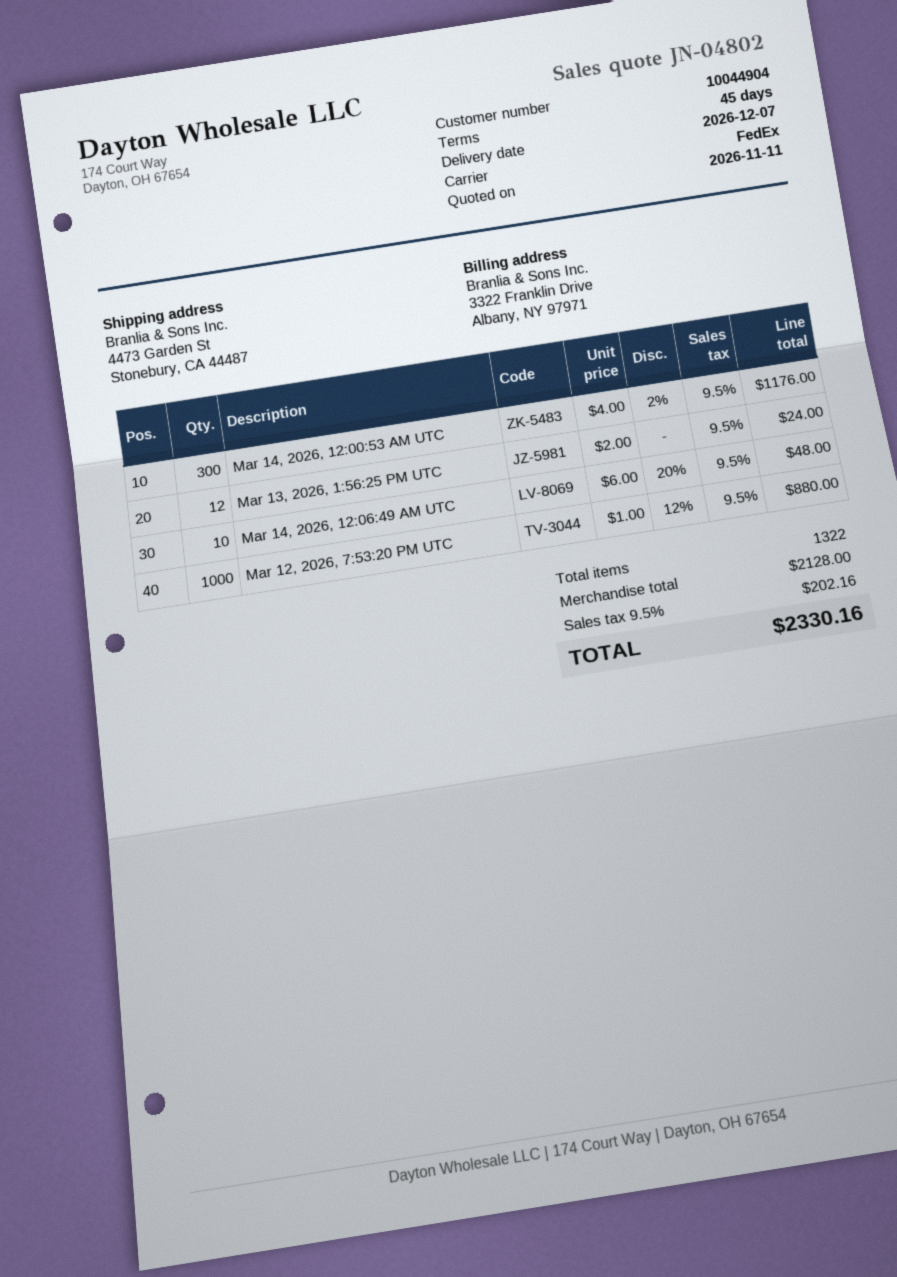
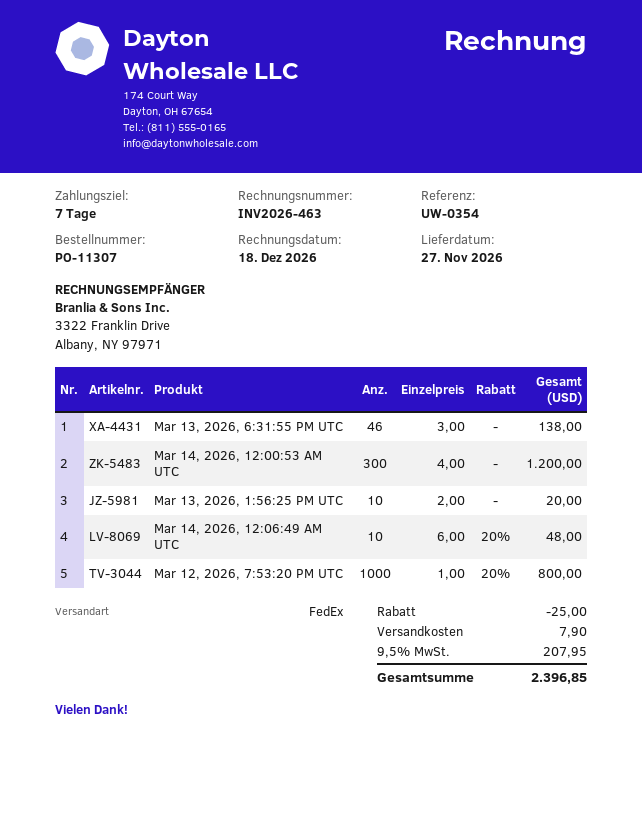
delivery date: 2026-12-07 -> 2026-11-27
payment terms: 45 days -> 7 days
Mar 14, 2026, 12:00:53 AM UTC: 300 x 4.00 - 2% = 1176.00 -> 300 x 4.00 = 1200.00
Mar 13, 2026, 1:56:25 PM UTC: 12 x 2.00 = 24.00 -> 10 x 2.00 = 20.00
Mar 12, 2026, 7:53:20 PM UTC: 1000 x 1.00 - 12% = 880.00 -> 1000 x 1.00 - 20% = 800.00
Mar 13, 2026, 6:31:55 PM UTC: none -> 46 x 3.00 = 138.00
discount: none -> 25.00
shipping: none -> 7.90
tax: 9.5% = 202.16 -> 9.5% = 207.95
total: 2330.16 -> 2396.85

